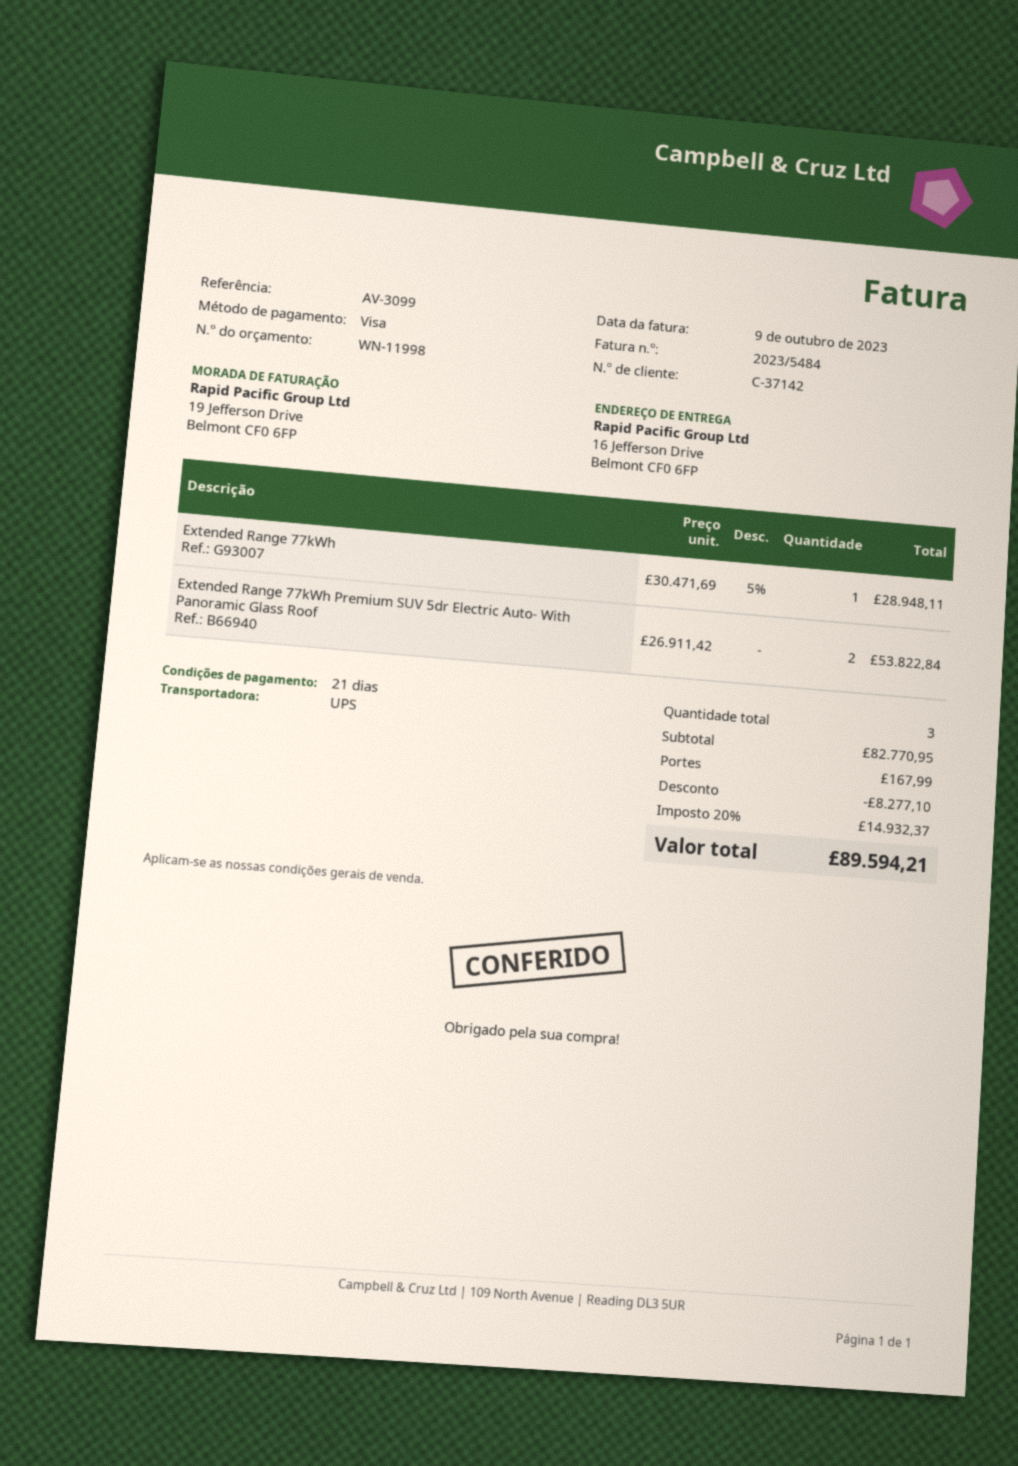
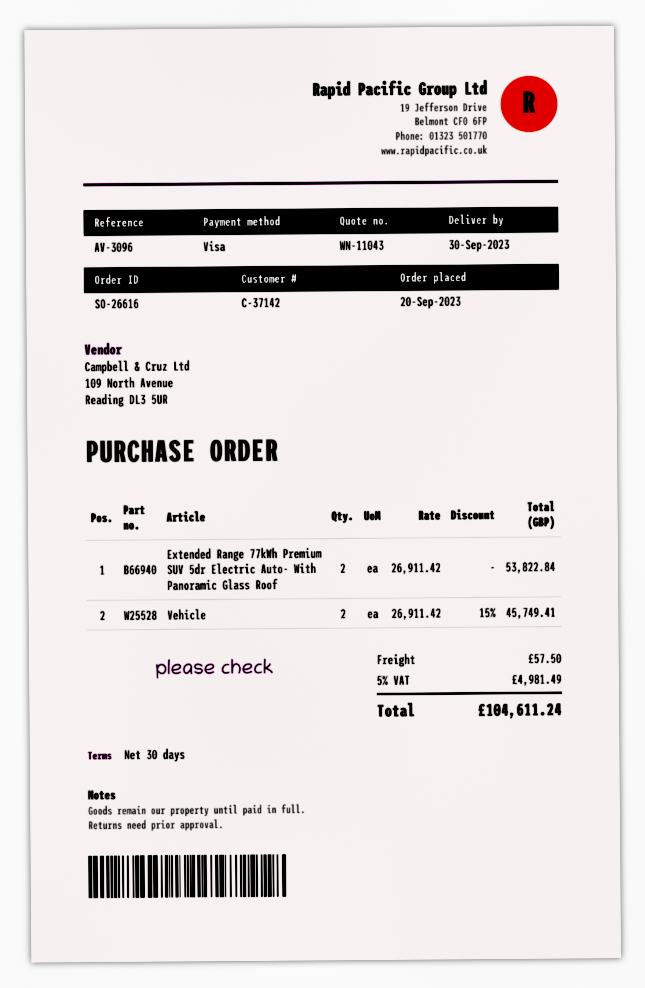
quote number: WN-11998 -> WN-11043
payment terms: 21 days -> 30 days
reference: AV-3099 -> AV-3096
Extended Range 77kWh: 1 x 30471.69 - 5% = 28948.11 -> none
Vehicle: none -> 2 x 26911.42 - 15% = 45749.41
discount: 8277.10 -> none
shipping: 167.99 -> 57.50
tax: 20% = 14932.37 -> 5% = 4981.49
total: 89594.21 -> 104611.24

